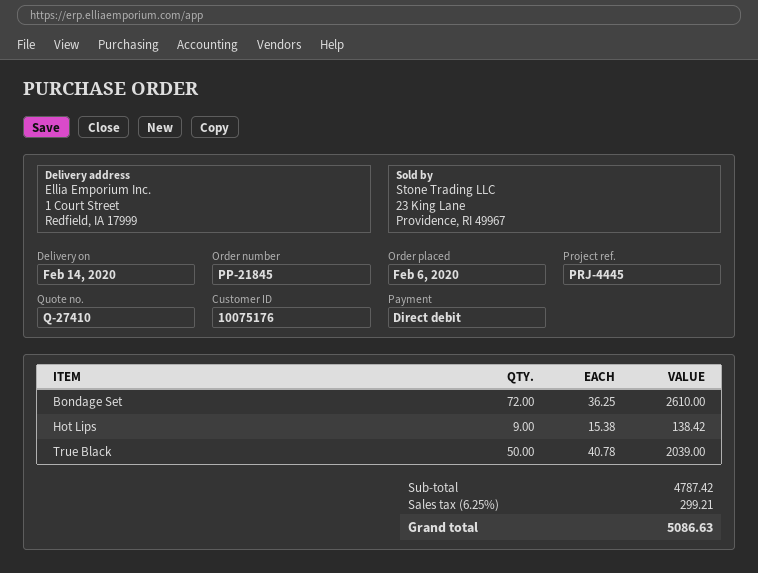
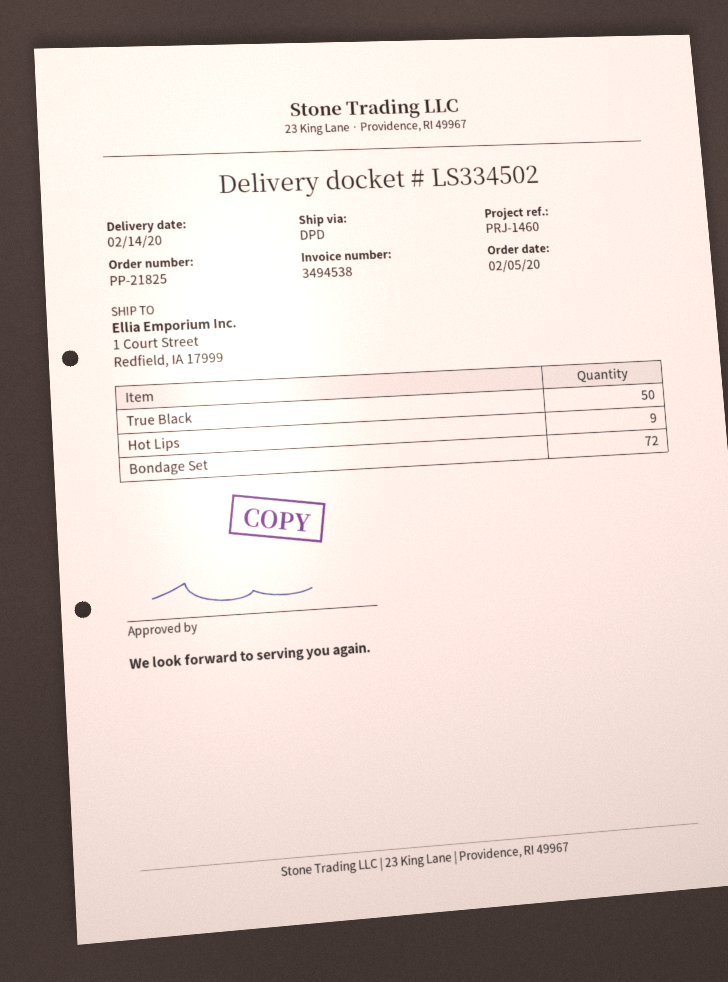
order number: PP-21845 -> PP-21825
order date: 2020-02-06 -> 2020-02-05
reference: PRJ-4445 -> PRJ-1460

